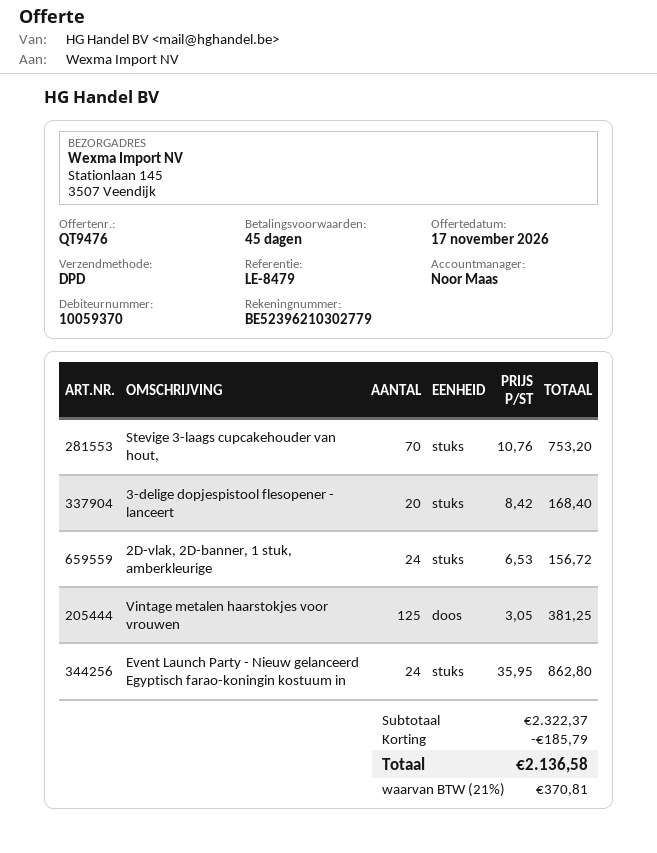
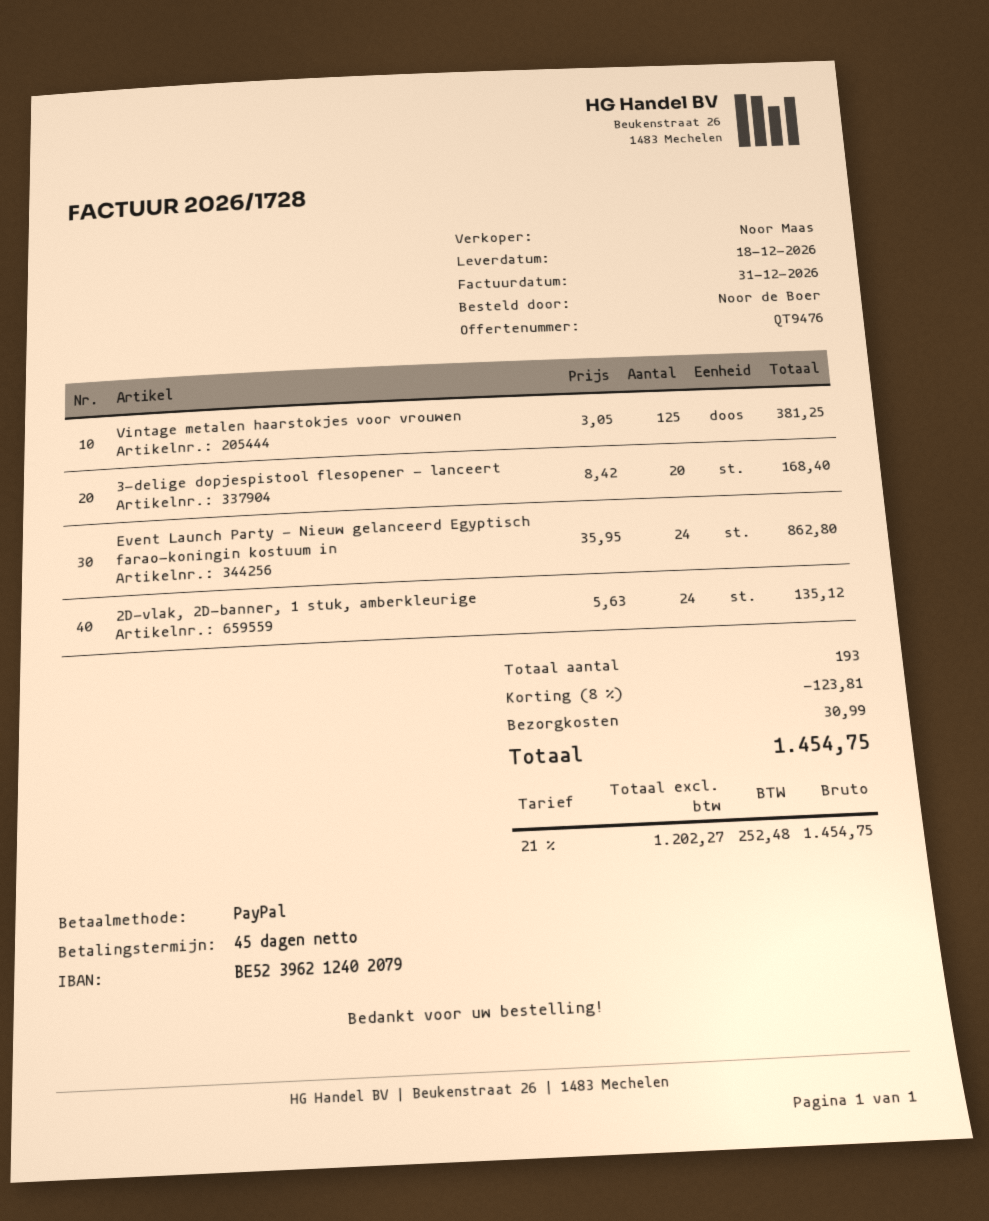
bank account: BE52396210302779 -> BE52396212402079
Stevige 3-laags cupcakehouder van hout,: 70 x 10.76 = 753.20 -> none
2D-vlak, 2D-banner, 1 stuk, amberkleurige: 24 x 6.53 = 156.72 -> 24 x 5.63 = 135.12
discount: 185.79 -> 123.81
shipping: none -> 30.99
tax: 21% = 370.81 -> 21% = 252.48
total: 2136.58 -> 1454.75

